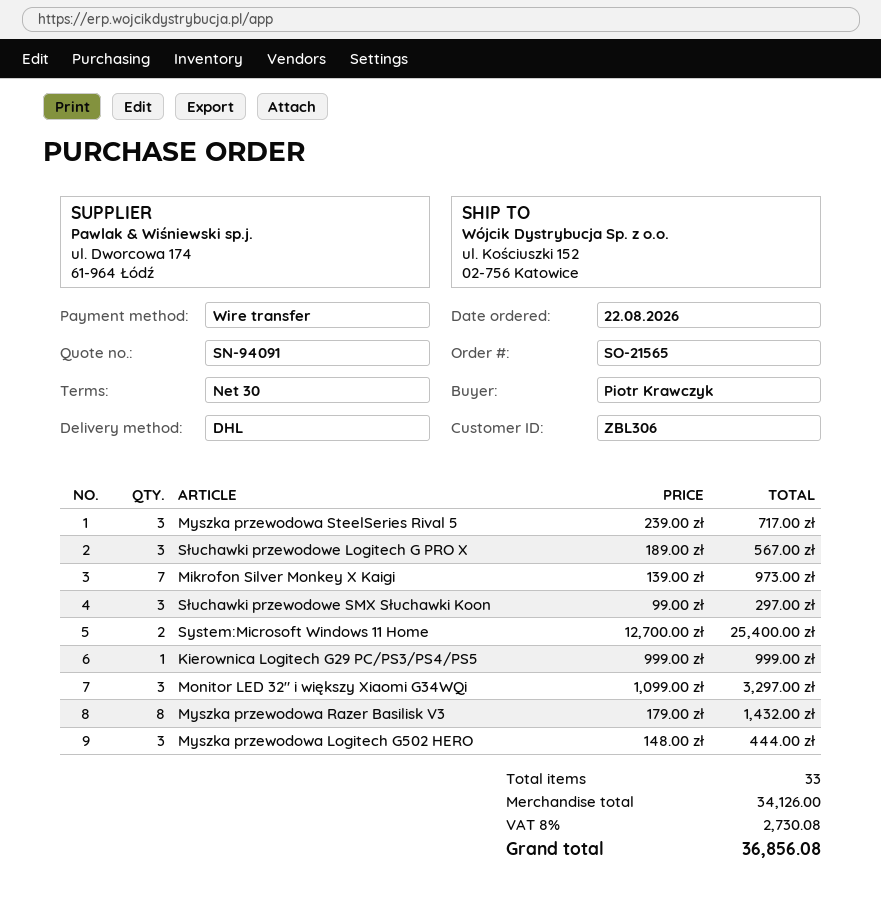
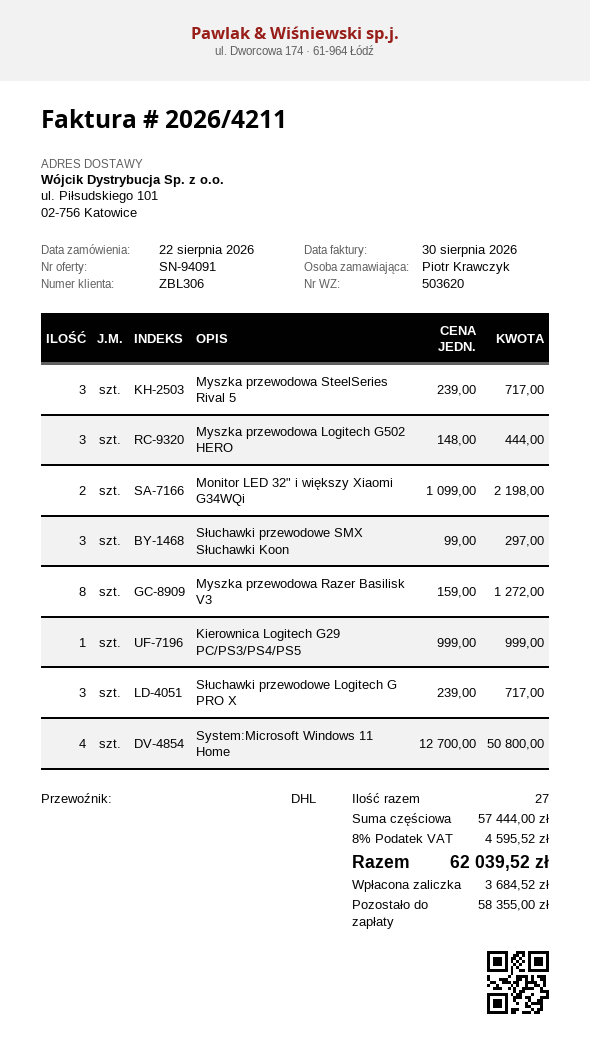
ship to: ul. Kościuszki 152, 02-756 Katowice -> ul. Piłsudskiego 101, 02-756 Katowice
Słuchawki przewodowe Logitech G PRO X: 3 x 189.00 = 567.00 -> 3 x 239.00 = 717.00
Mikrofon Silver Monkey X Kaigi: 7 x 139.00 = 973.00 -> none
System:Microsoft Windows 11 Home: 2 x 12700.00 = 25400.00 -> 4 x 12700.00 = 50800.00
Monitor LED 32" i większy Xiaomi G34WQi: 3 x 1099.00 = 3297.00 -> 2 x 1099.00 = 2198.00
Myszka przewodowa Razer Basilisk V3: 8 x 179.00 = 1432.00 -> 8 x 159.00 = 1272.00
total quantity: 33 -> 27
subtotal: 34126.00 -> 57444.00
tax: 8% = 2730.08 -> 8% = 4595.52
total: 36856.08 -> 62039.52

